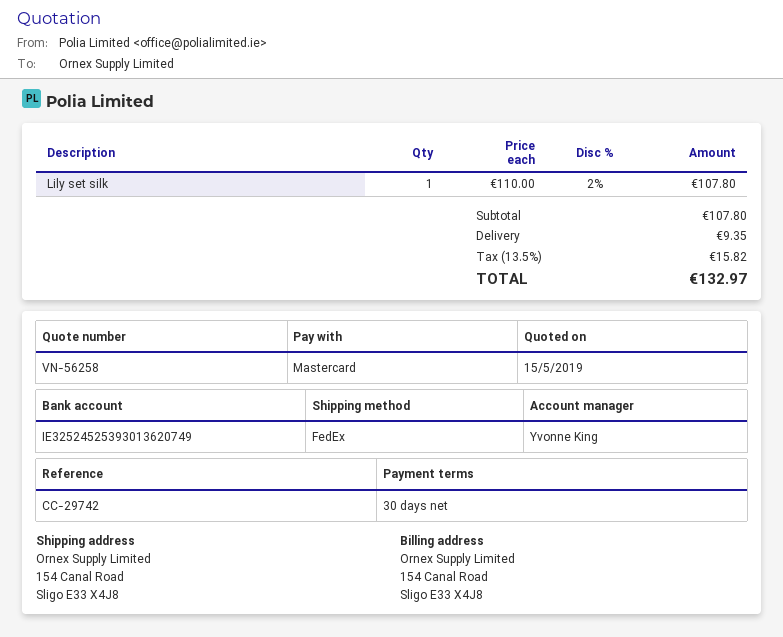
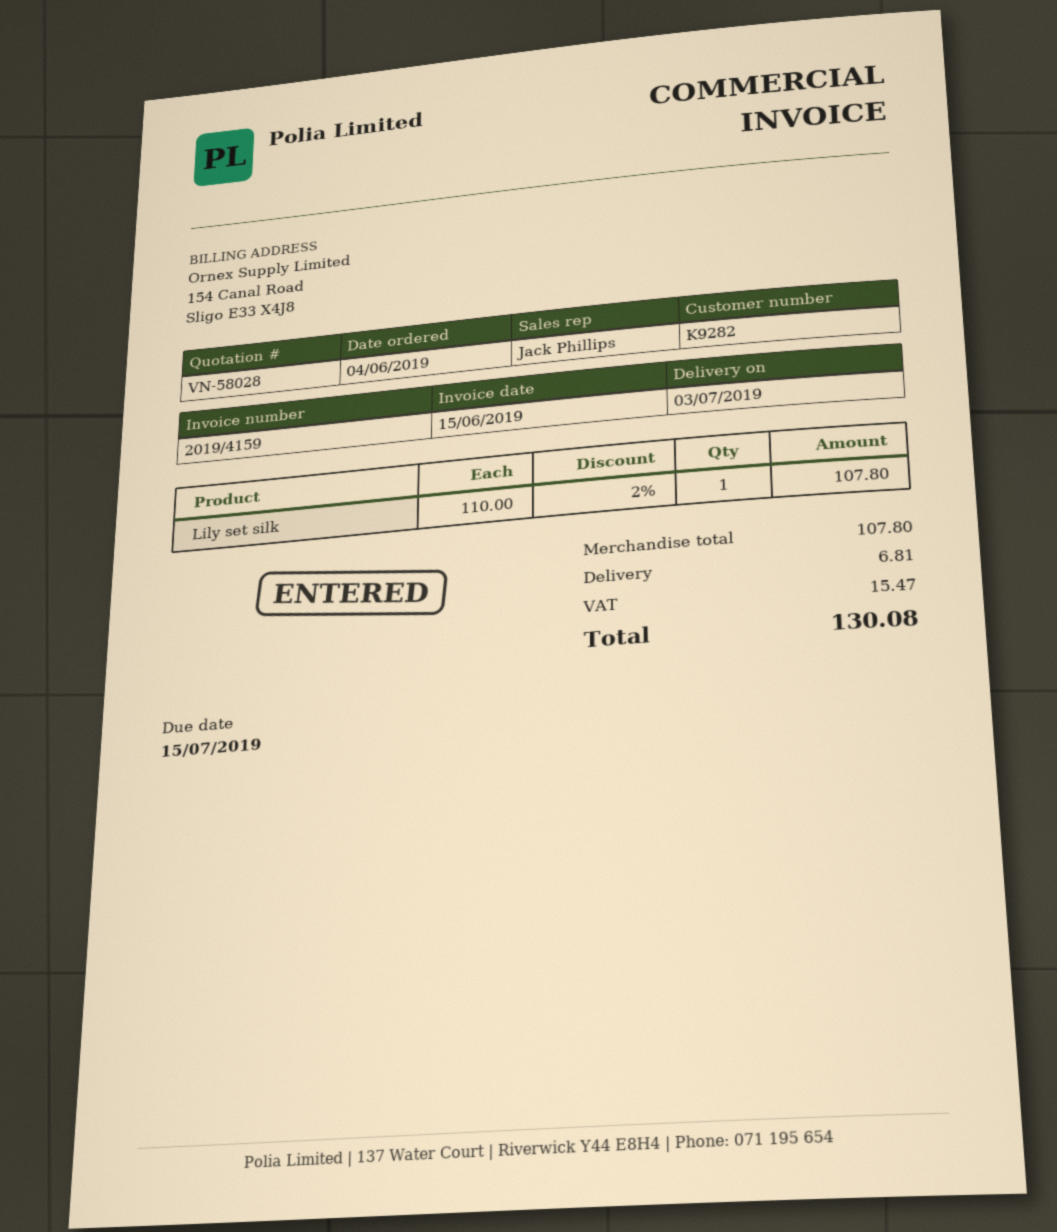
quote number: VN-56258 -> VN-58028
sales rep: Yvonne King -> Jack Phillips
shipping: 9.35 -> 6.81
tax: 15.82 -> 15.47
total: 132.97 -> 130.08

